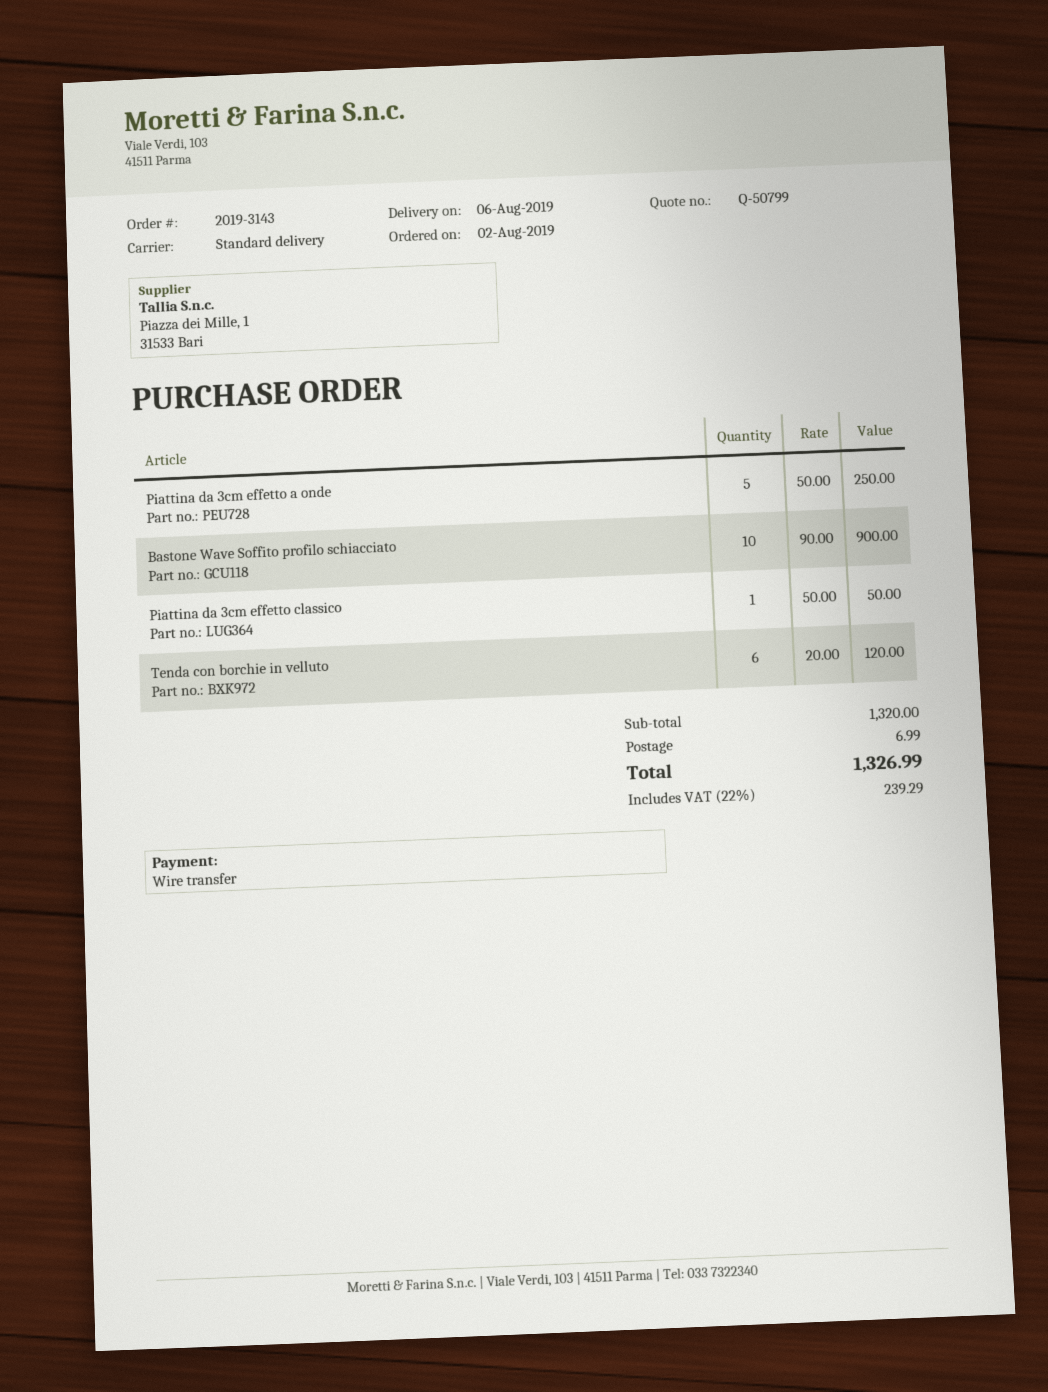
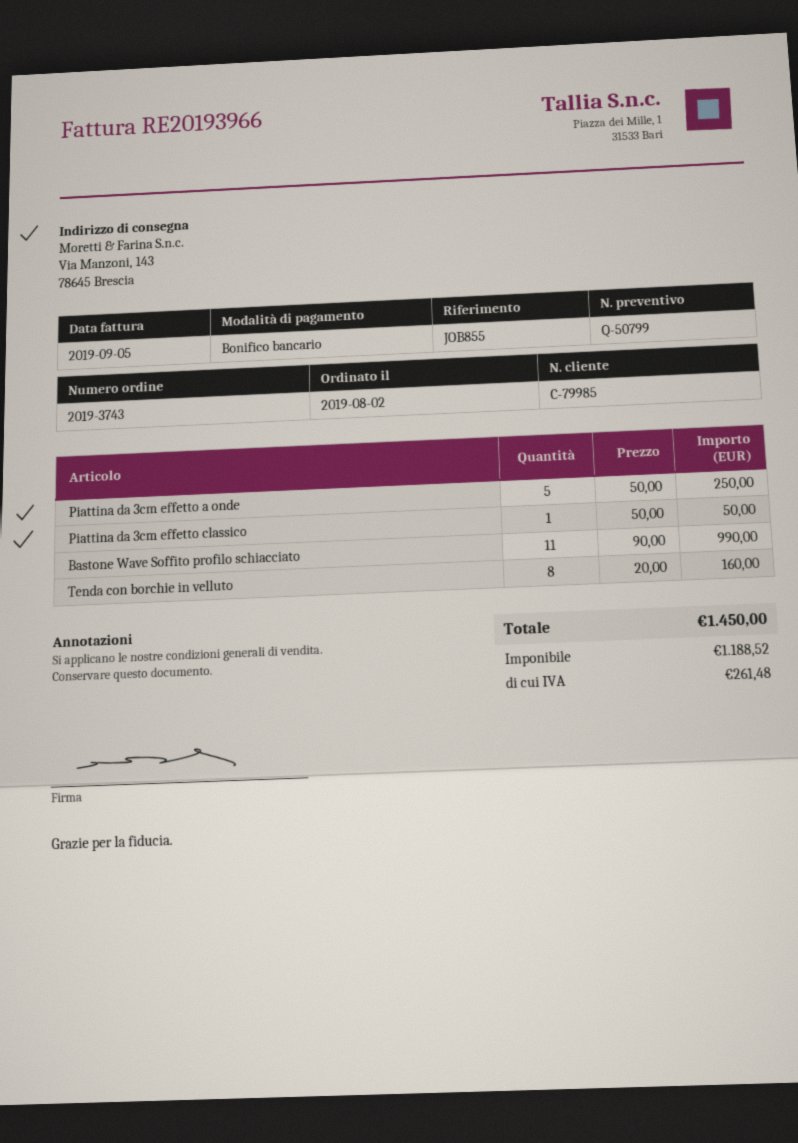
order number: 2019-3143 -> 2019-3743
Bastone Wave Soffito profilo schiacciato: 10 x 90.00 = 900.00 -> 11 x 90.00 = 990.00
Tenda con borchie in velluto: 6 x 20.00 = 120.00 -> 8 x 20.00 = 160.00
shipping: 6.99 -> none
tax: 239.29 -> 261.48
total: 1326.99 -> 1450.00

